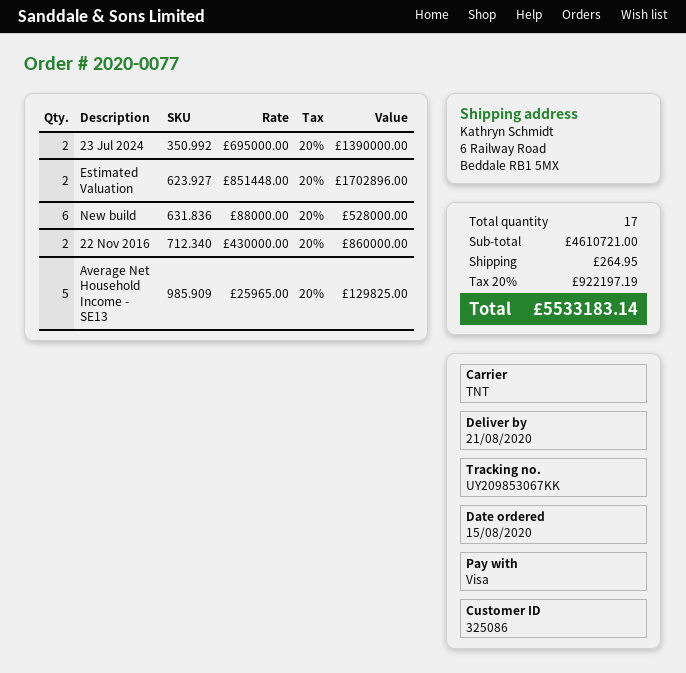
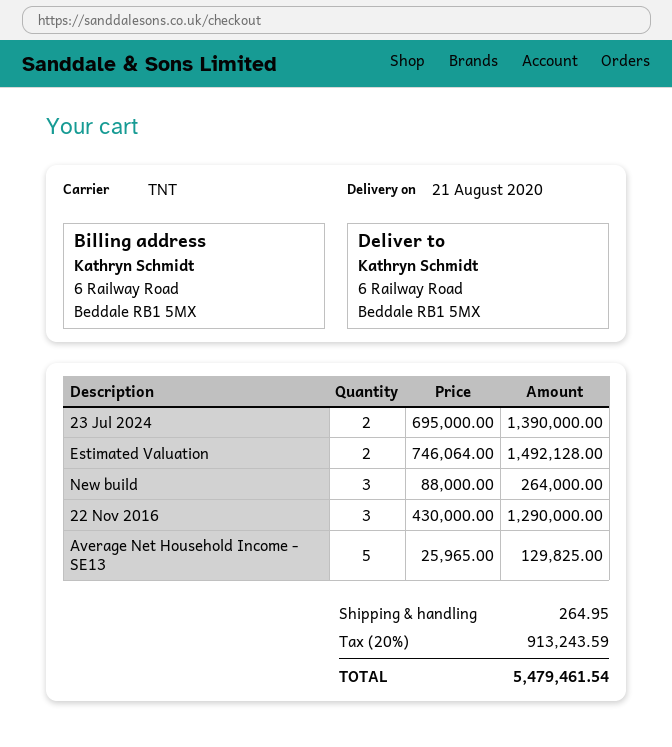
Estimated Valuation: 2 x 851448.00 = 1702896.00 -> 2 x 746064.00 = 1492128.00
New build: 6 x 88000.00 = 528000.00 -> 3 x 88000.00 = 264000.00
22 Nov 2016: 2 x 430000.00 = 860000.00 -> 3 x 430000.00 = 1290000.00
tax: 20% = 922197.19 -> 20% = 913243.59
total: 5533183.14 -> 5479461.54

